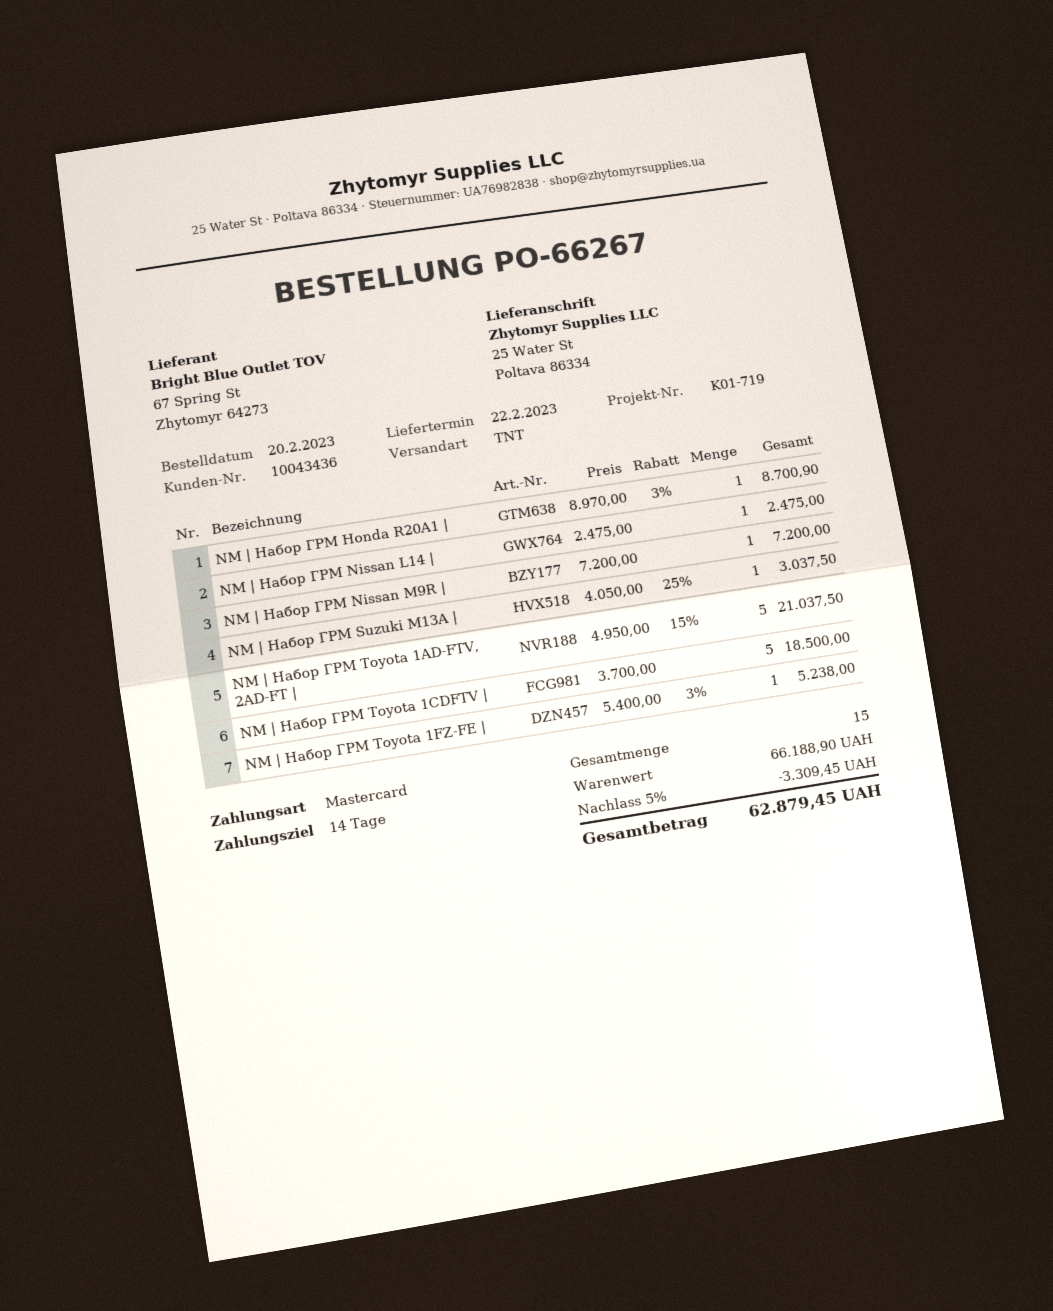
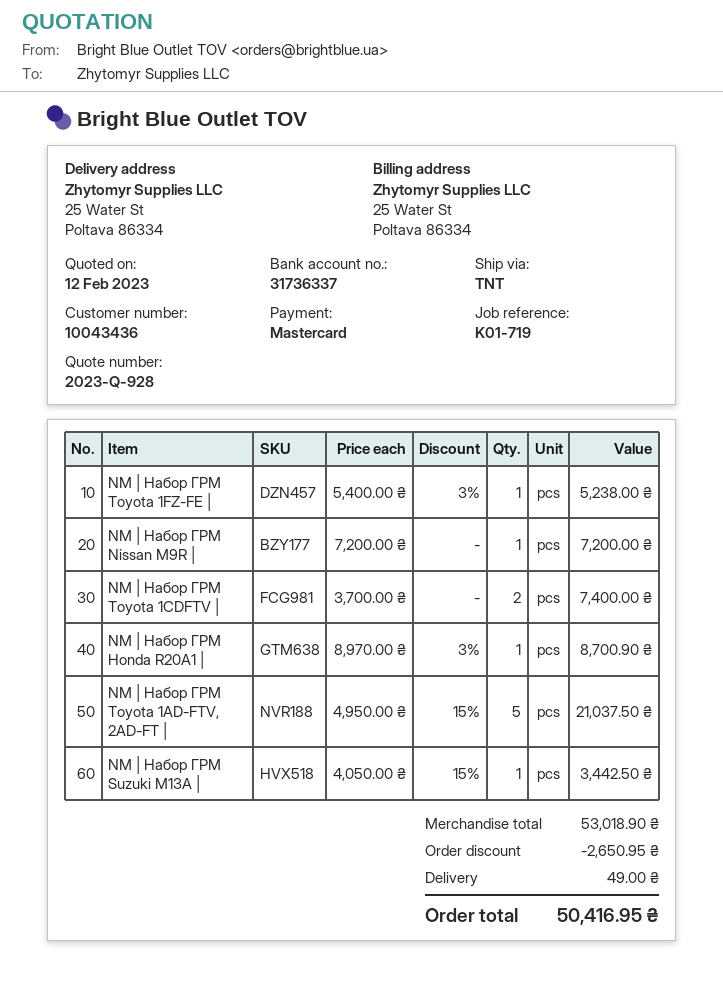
NM | Набор ГРМ Nissan L14 |: 1 x 2475.00 = 2475.00 -> none
NM | Набор ГРМ Suzuki M13A |: 1 x 4050.00 - 25% = 3037.50 -> 1 x 4050.00 - 15% = 3442.50
NM | Набор ГРМ Toyota 1CDFTV |: 5 x 3700.00 = 18500.00 -> 2 x 3700.00 = 7400.00
subtotal: 66188.90 -> 53018.90
discount: 3309.45 -> 2650.95
shipping: none -> 49.00
total: 62879.45 -> 50416.95

